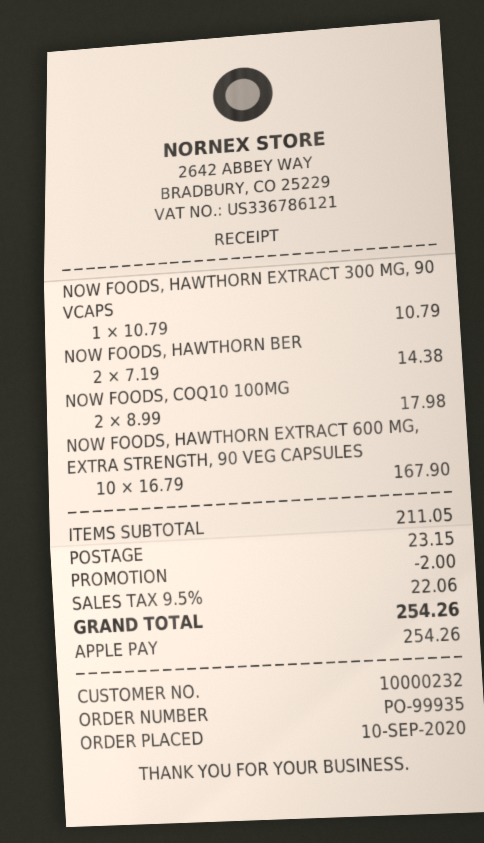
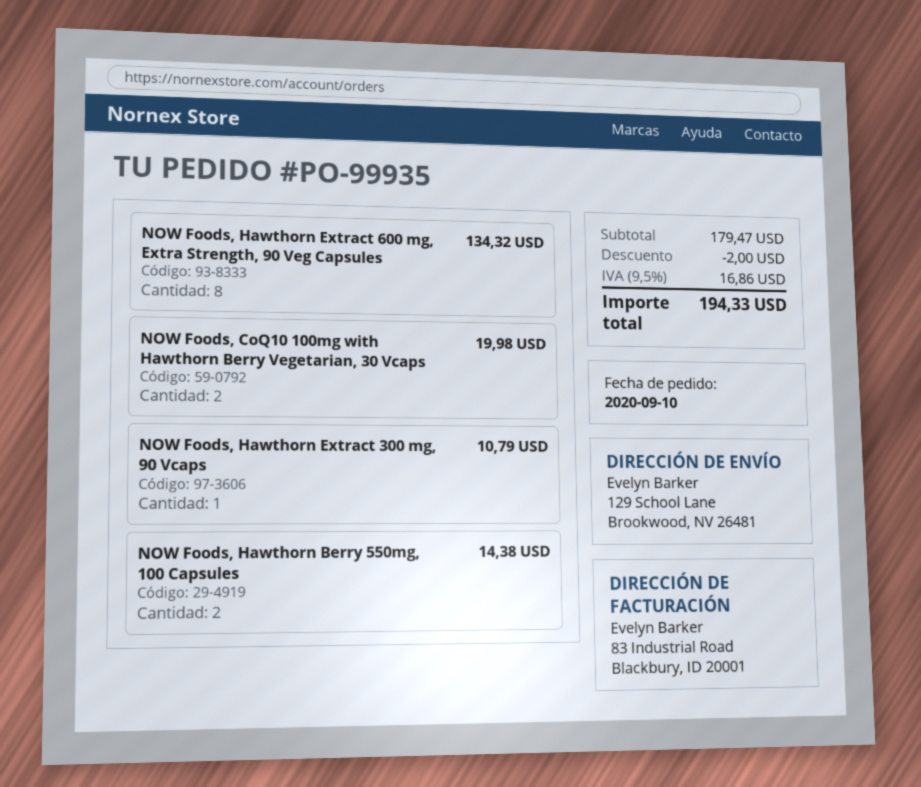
NOW FOODS, COQ10 100MG: 2 for 17.98 -> 2 for 19.98
NOW FOODS, HAWTHORN EXTRACT 600 MG, EXTRA STRENGTH, 90 VEG CAPSULES: 10 for 167.90 -> 8 for 134.32
subtotal: 211.05 -> 179.47
shipping: 23.15 -> none
tax: 9.5% = 22.06 -> 9.5% = 16.86
total: 254.26 -> 194.33

